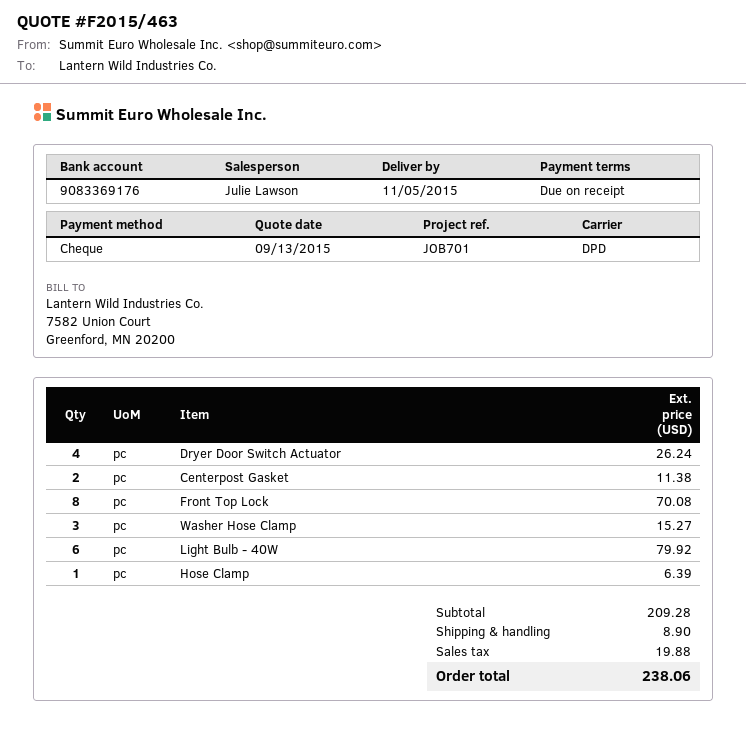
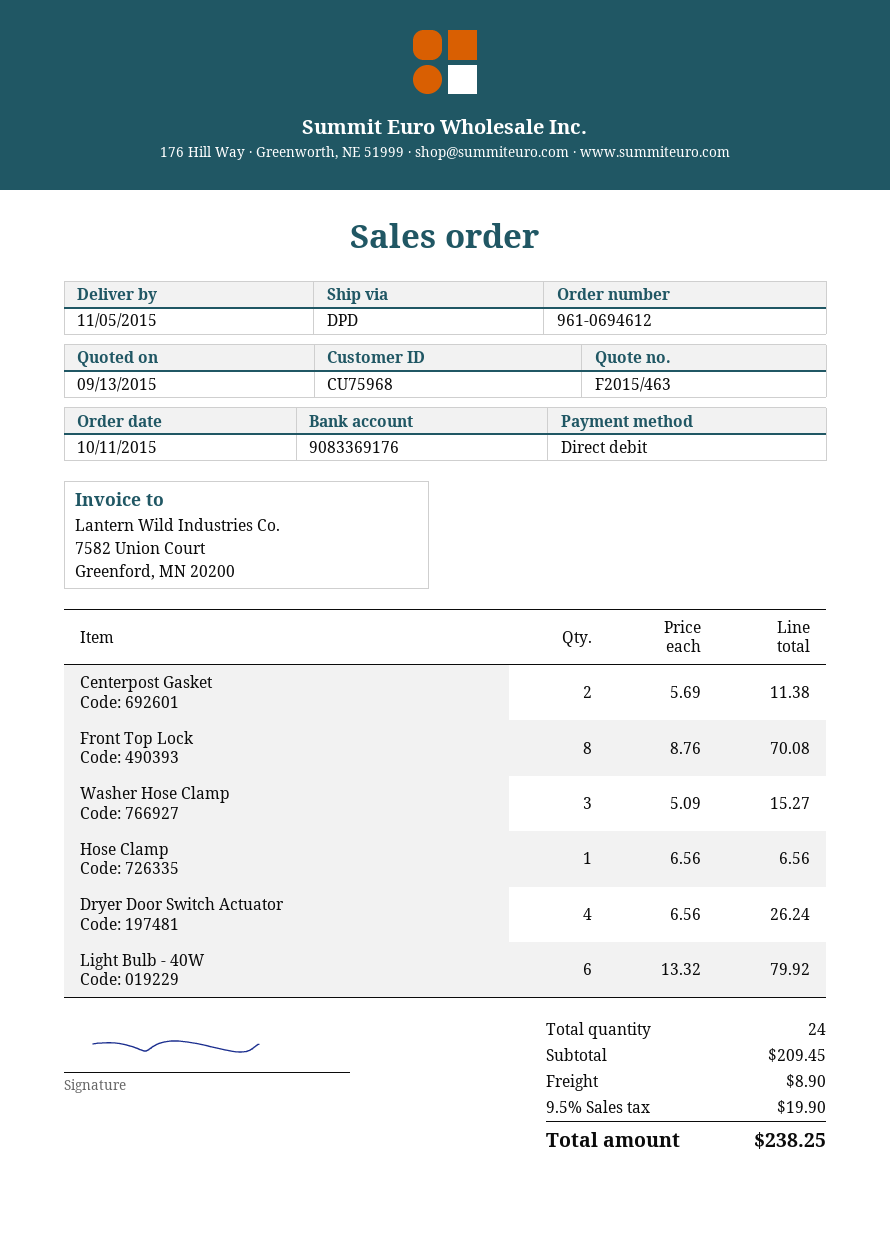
payment method: cheque -> direct debit
Hose Clamp: 1 for 6.39 -> 1 for 6.56
subtotal: 209.28 -> 209.45
tax: 19.88 -> 19.90
total: 238.06 -> 238.25

